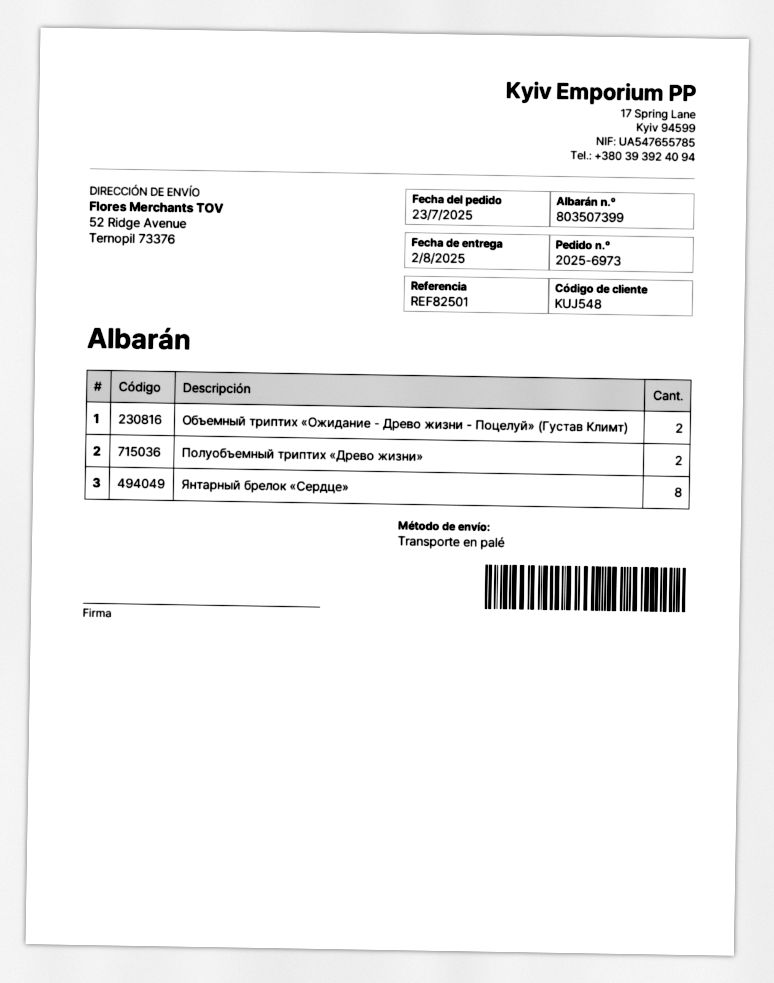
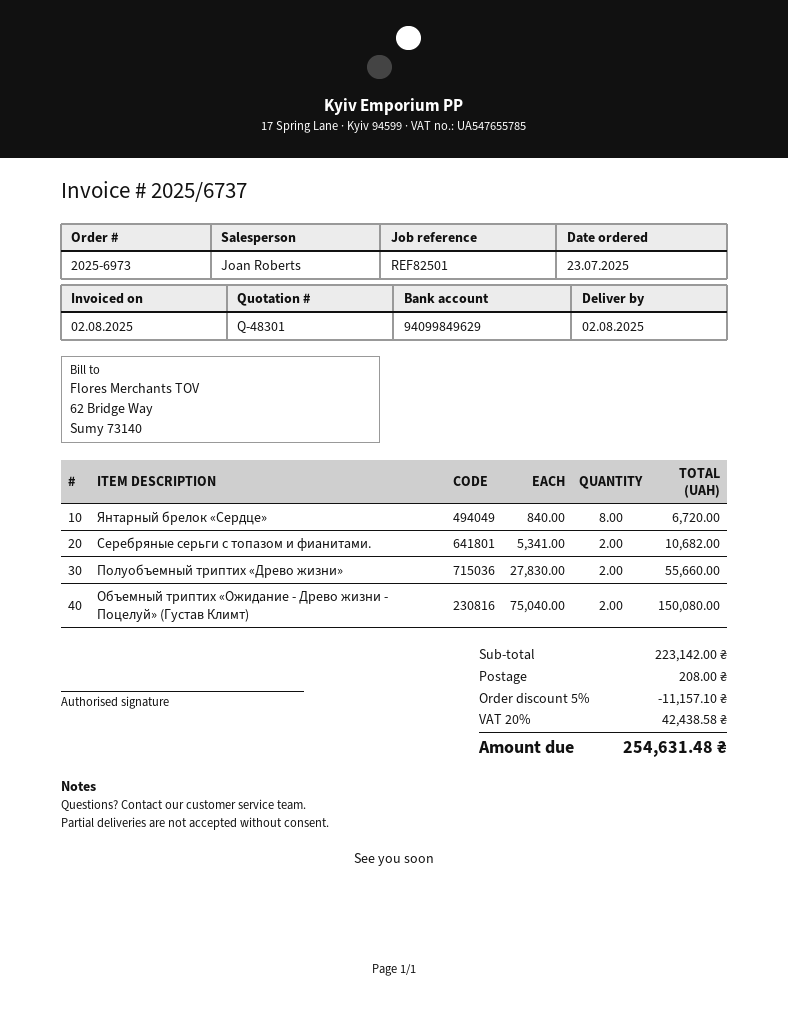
Серебряные серьги с топазом и фианитами.: none -> 2

